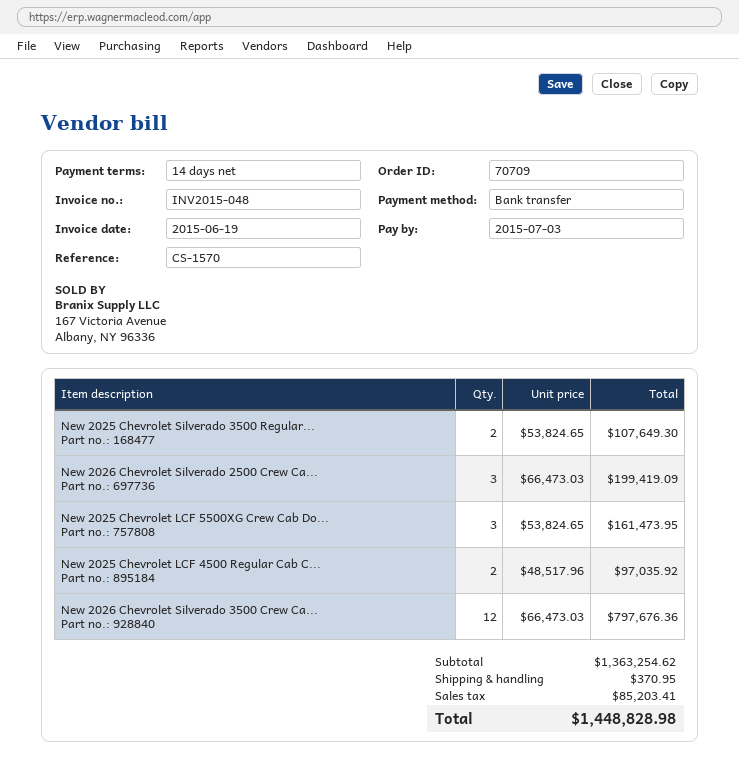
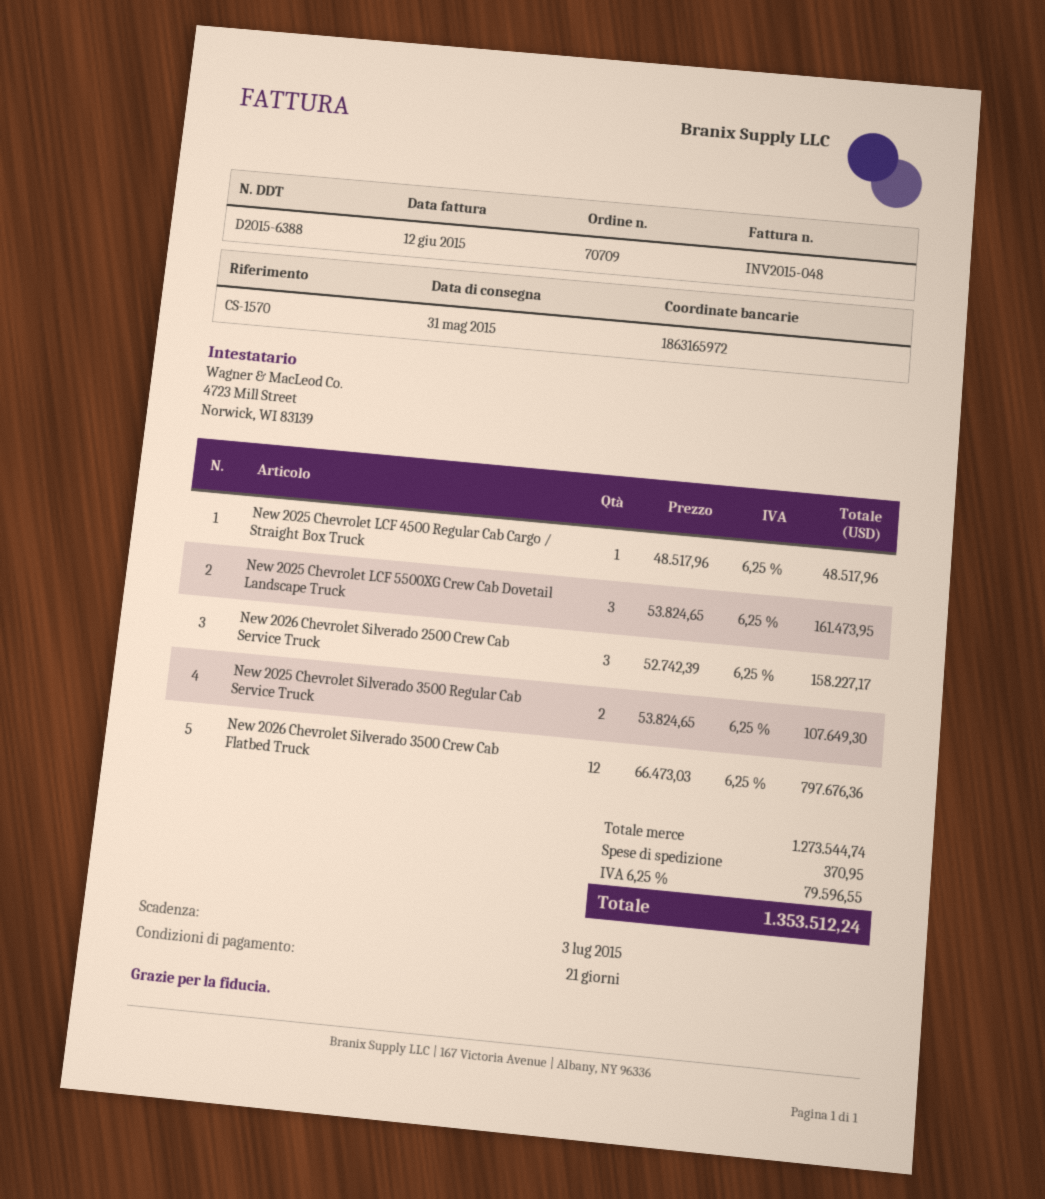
invoice date: 2015-06-19 -> 2015-06-12
payment terms: 14 days -> 21 days
New 2026 Chevrolet Silverado 2500 Crew Ca...: 3 x 66473.03 = 199419.09 -> 3 x 52742.39 = 158227.17
New 2025 Chevrolet LCF 4500 Regular Cab C...: 2 x 48517.96 = 97035.92 -> 1 x 48517.96 = 48517.96
subtotal: 1363254.62 -> 1273544.74
tax: 85203.41 -> 79596.55
total: 1448828.98 -> 1353512.24

